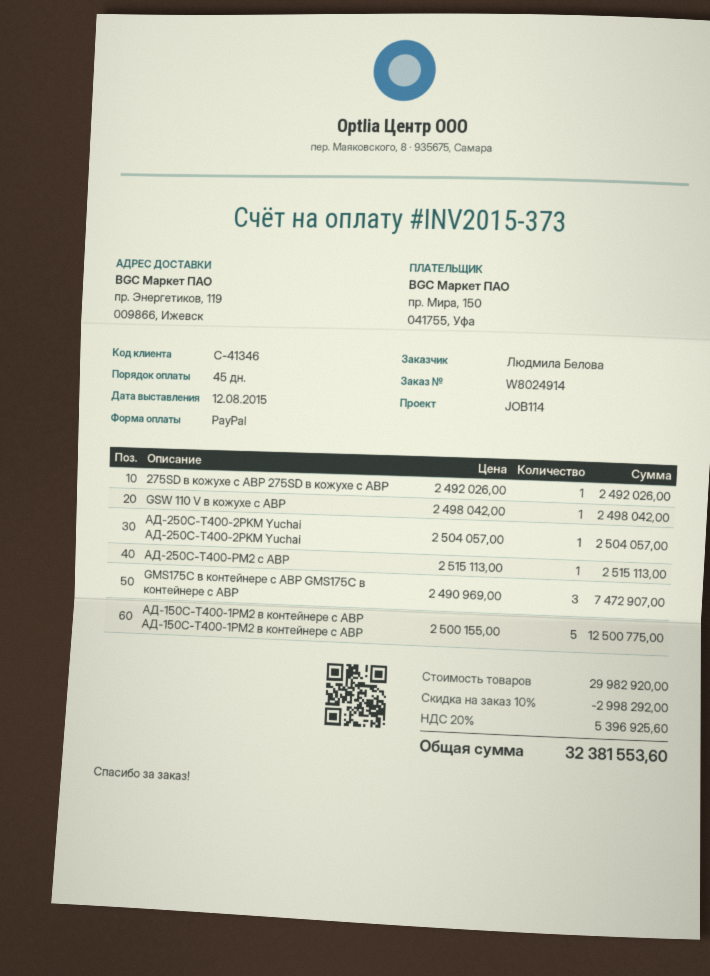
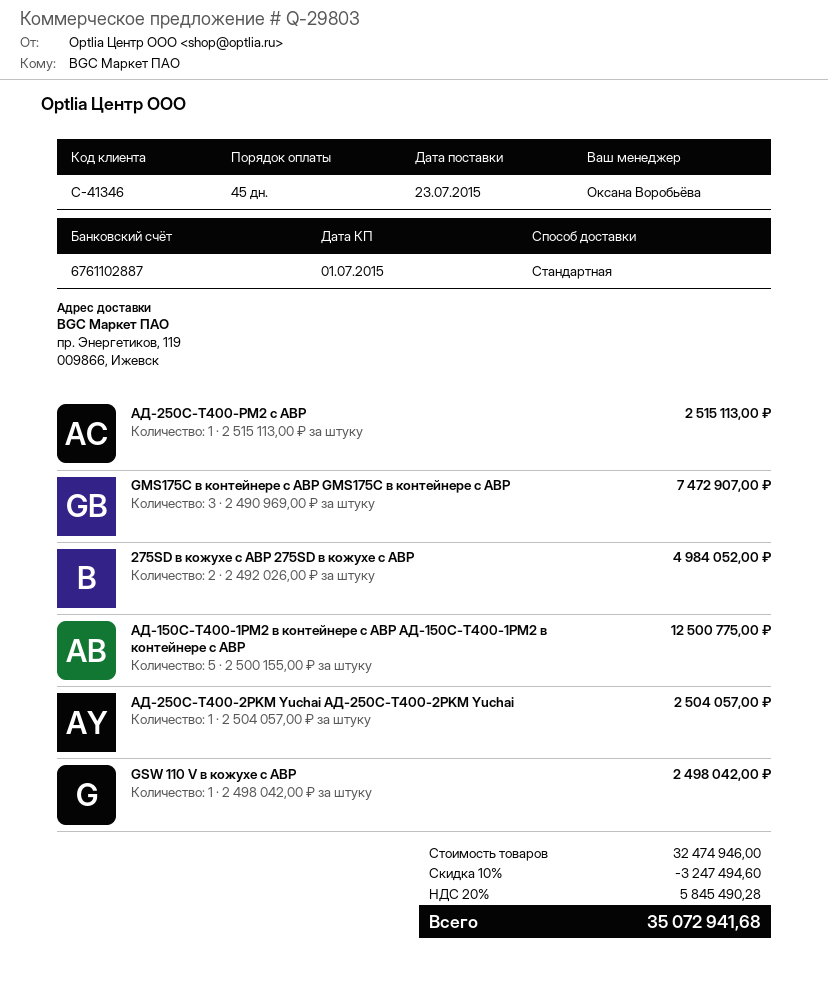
275SD в кожухе с АВР 275SD в кожухе с АВР: 1 x 2492026.00 = 2492026.00 -> 2 x 2492026.00 = 4984052.00
subtotal: 29982920.00 -> 32474946.00
discount: 10% = 2998292.00 -> 10% = 3247494.60
tax: 20% = 5396925.60 -> 20% = 5845490.28
total: 32381553.60 -> 35072941.68

